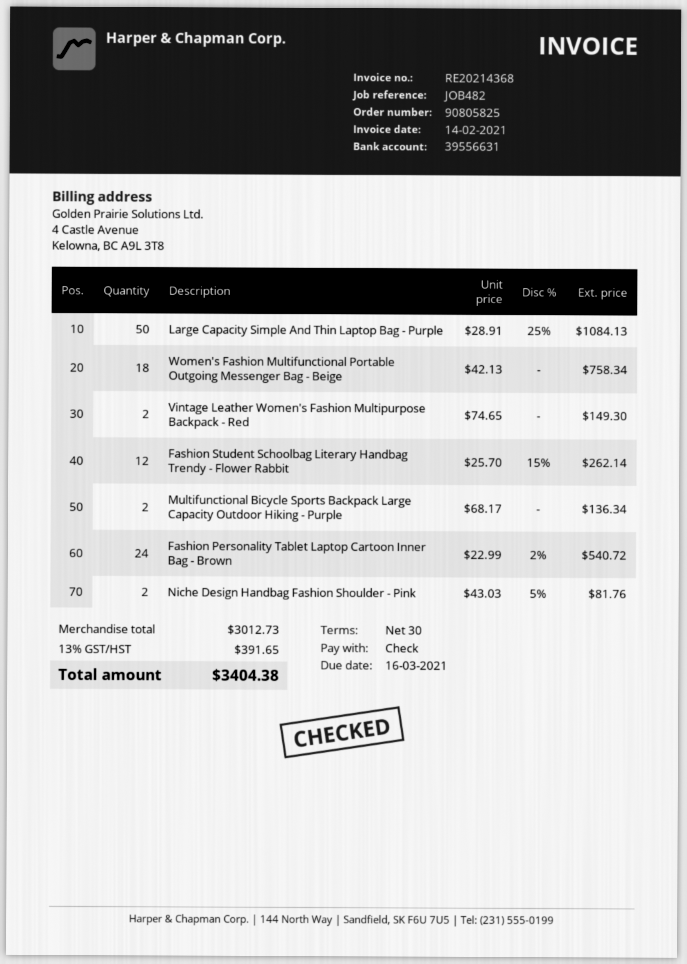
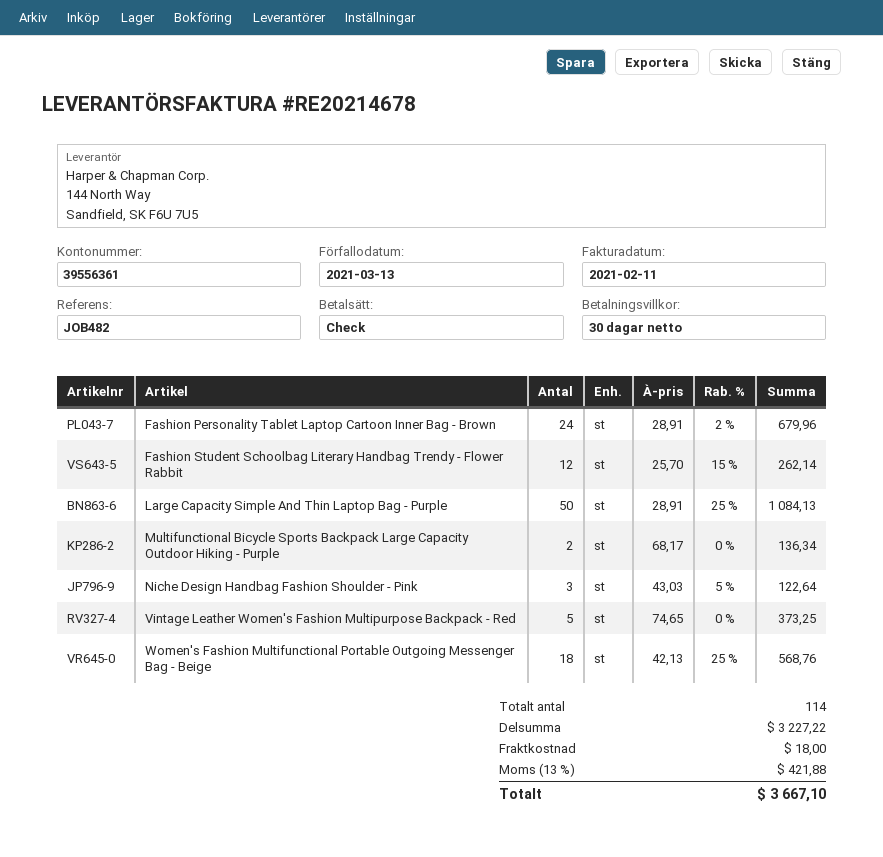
invoice number: RE20214368 -> RE20214678
invoice date: 2021-02-14 -> 2021-02-11
due date: 2021-03-16 -> 2021-03-13
bank account: 39556631 -> 39556361
Women's Fashion Multifunctional Portable Outgoing Messenger Bag - Beige: 18 x 42.13 = 758.34 -> 18 x 42.13 - 25% = 568.76
Vintage Leather Women's Fashion Multipurpose Backpack - Red: 2 x 74.65 = 149.30 -> 5 x 74.65 = 373.25
Fashion Personality Tablet Laptop Cartoon Inner Bag - Brown: 24 x 22.99 - 2% = 540.72 -> 24 x 28.91 - 2% = 679.96
Niche Design Handbag Fashion Shoulder - Pink: 2 x 43.03 - 5% = 81.76 -> 3 x 43.03 - 5% = 122.64
subtotal: 3012.73 -> 3227.22
shipping: none -> 18.00
tax: 13% = 391.65 -> 13% = 421.88
total: 3404.38 -> 3667.10

